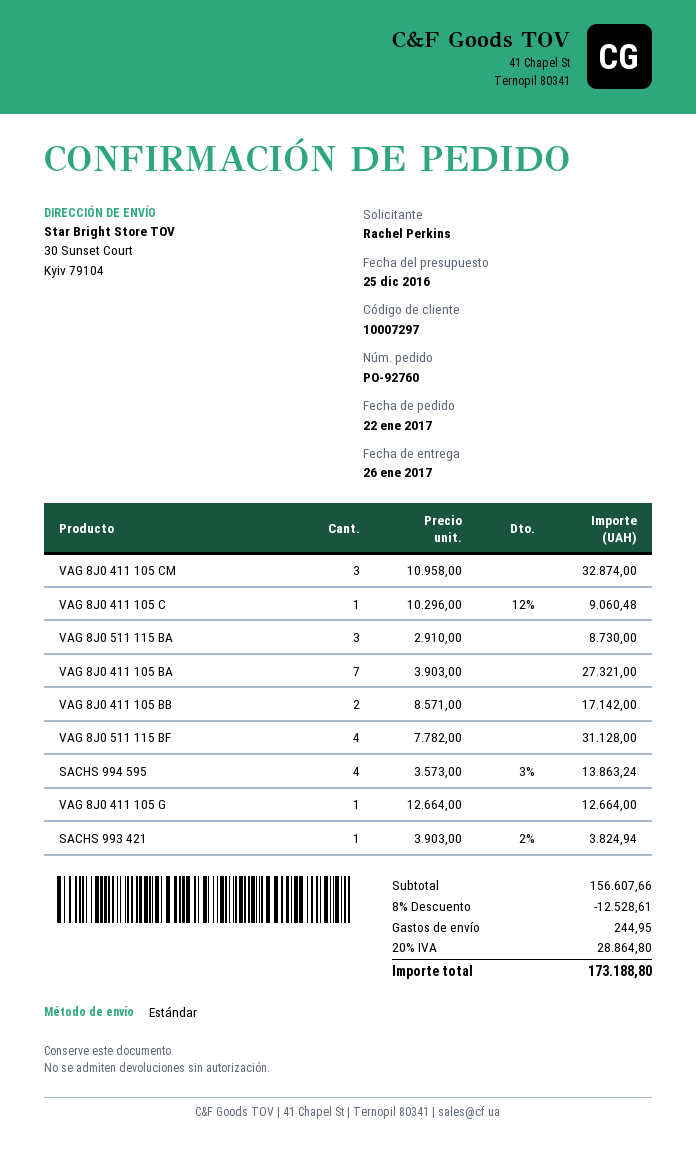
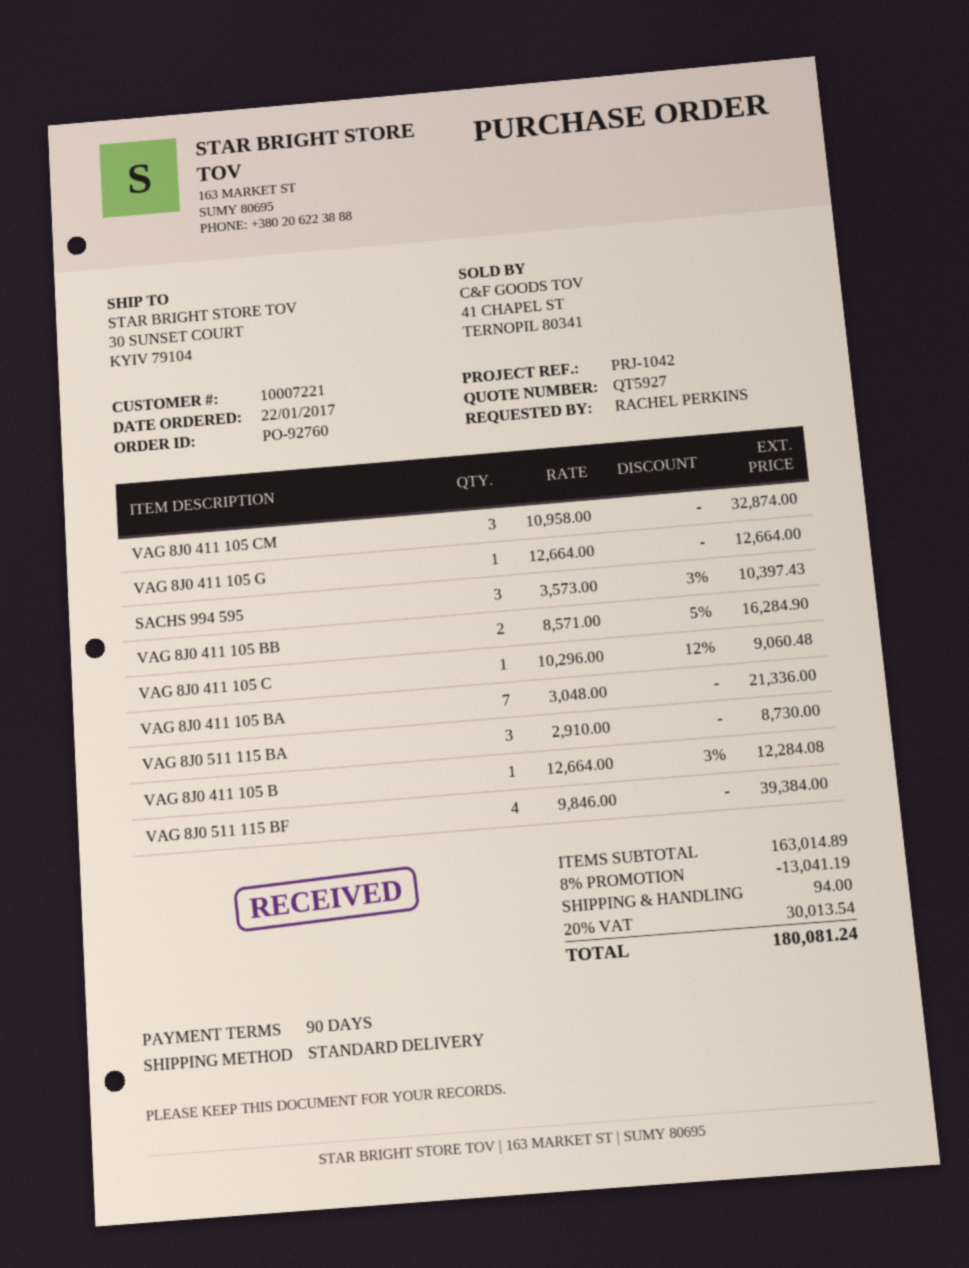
customer number: 10007297 -> 10007221
VAG 8J0 411 105 BA: 7 x 3903.00 = 27321.00 -> 7 x 3048.00 = 21336.00
VAG 8J0 411 105 BB: 2 x 8571.00 = 17142.00 -> 2 x 8571.00 - 5% = 16284.90
VAG 8J0 511 115 BF: 4 x 7782.00 = 31128.00 -> 4 x 9846.00 = 39384.00
SACHS 994 595: 4 x 3573.00 - 3% = 13863.24 -> 3 x 3573.00 - 3% = 10397.43
SACHS 993 421: 1 x 3903.00 - 2% = 3824.94 -> none
VAG 8J0 411 105 B: none -> 1 x 12664.00 - 3% = 12284.08
subtotal: 156607.66 -> 163014.89
discount: 8% = 12528.61 -> 8% = 13041.19
shipping: 244.95 -> 94.00
tax: 20% = 28864.80 -> 20% = 30013.54
total: 173188.80 -> 180081.24

